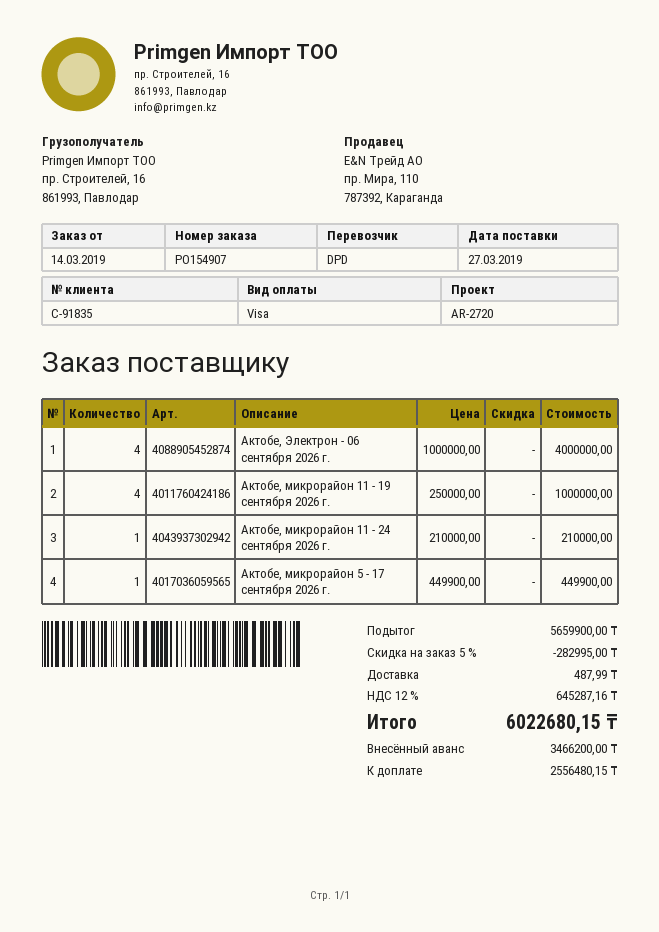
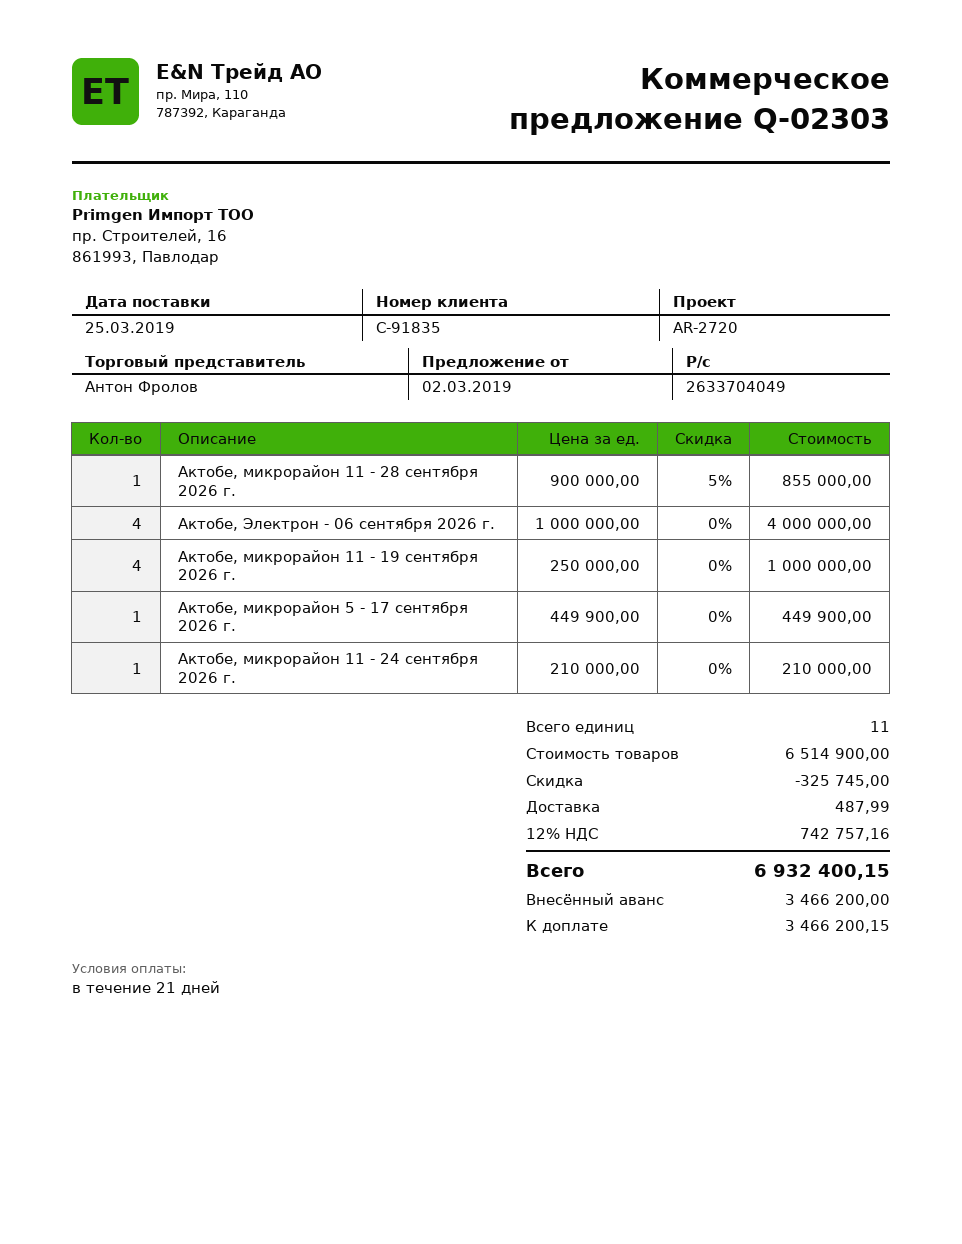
delivery date: 2019-03-27 -> 2019-03-25
Актобе, микрорайон 11 - 28 сентября 2026 г.: none -> 1 x 900000.00 - 5% = 855000.00
subtotal: 5659900.00 -> 6514900.00
discount: 282995.00 -> 325745.00
tax: 12% = 645287.16 -> 12% = 742757.16
total: 6022680.15 -> 6932400.15
balance: 2556480.15 -> 3466200.15

